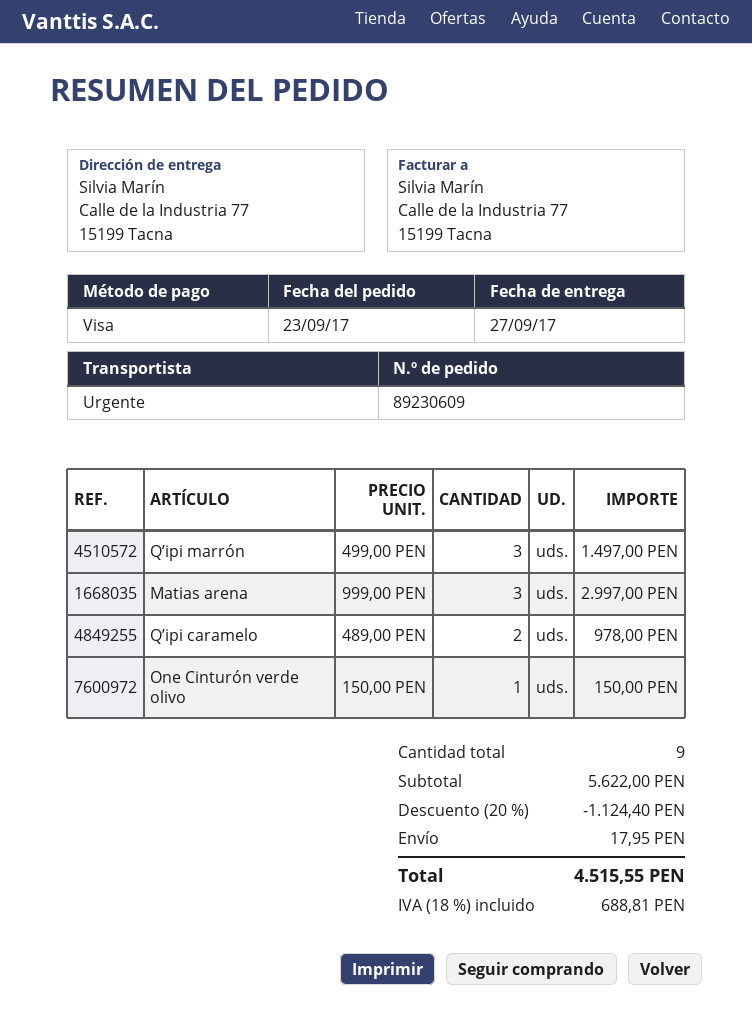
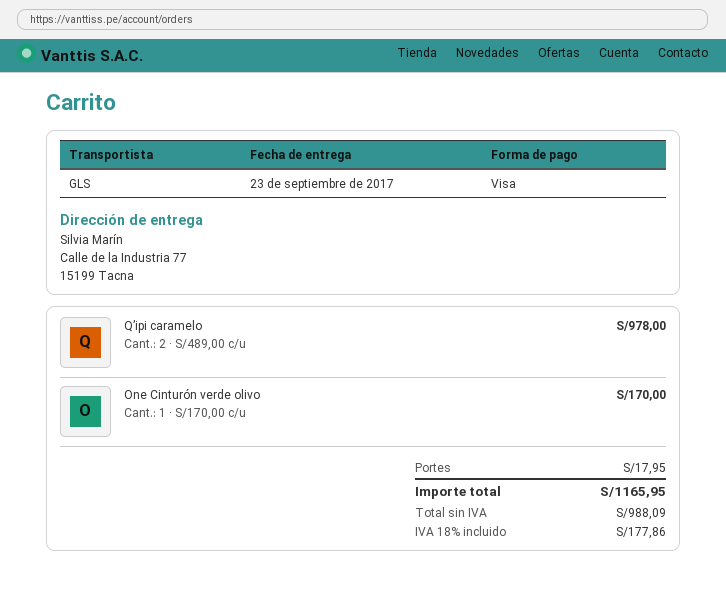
delivery date: 2017-09-27 -> 2017-09-23
shipping method: express -> GLS
Q’ipi marrón: 3 x 499.00 = 1497.00 -> none
Matias arena: 3 x 999.00 = 2997.00 -> none
One Cinturón verde olivo: 1 x 150.00 = 150.00 -> 1 x 170.00 = 170.00
discount: 20% = 1124.40 -> none
tax: 18% = 688.81 -> 18% = 177.86
total: 4515.55 -> 1165.95

